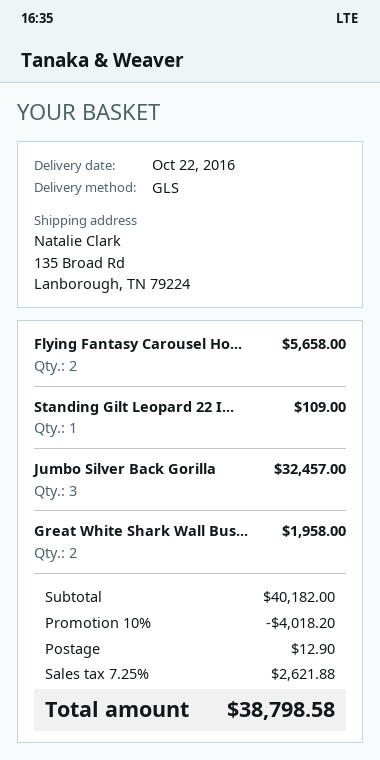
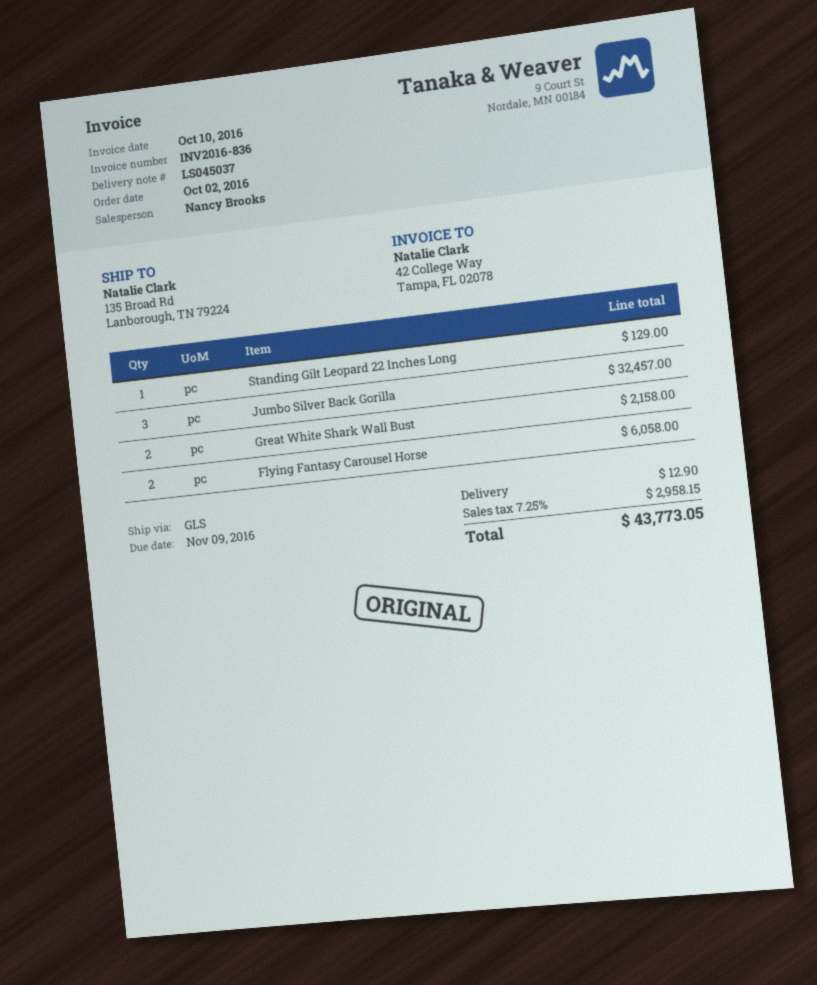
Flying Fantasy Carousel Ho...: 2 for 5658.00 -> 2 for 6058.00
Standing Gilt Leopard 22 I...: 1 for 109.00 -> 1 for 129.00
Great White Shark Wall Bus...: 2 for 1958.00 -> 2 for 2158.00
discount: 10% = 4018.20 -> none
tax: 7.25% = 2621.88 -> 7.25% = 2958.15
total: 38798.58 -> 43773.05

